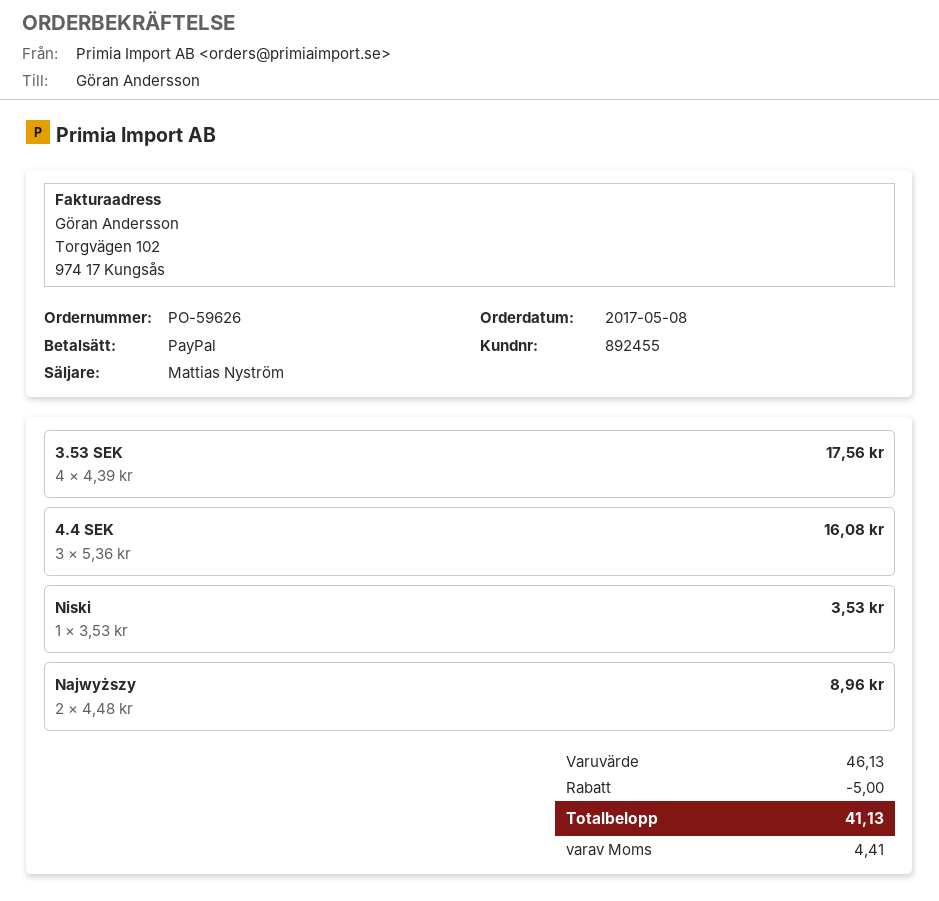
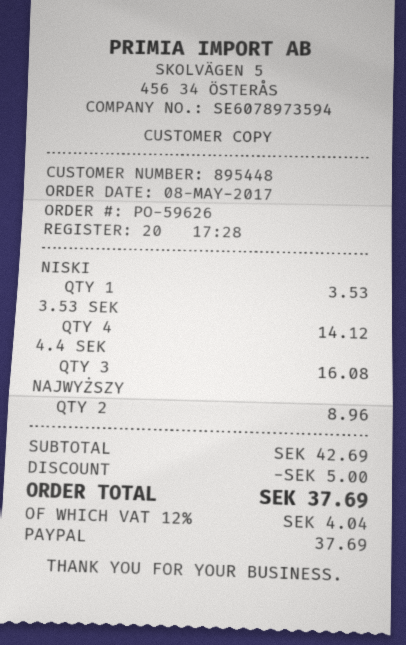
customer number: 892455 -> 895448
3.53 SEK: 4 for 17.56 -> 4 for 14.12
subtotal: 46.13 -> 42.69
tax: 4.41 -> 4.04
total: 41.13 -> 37.69

